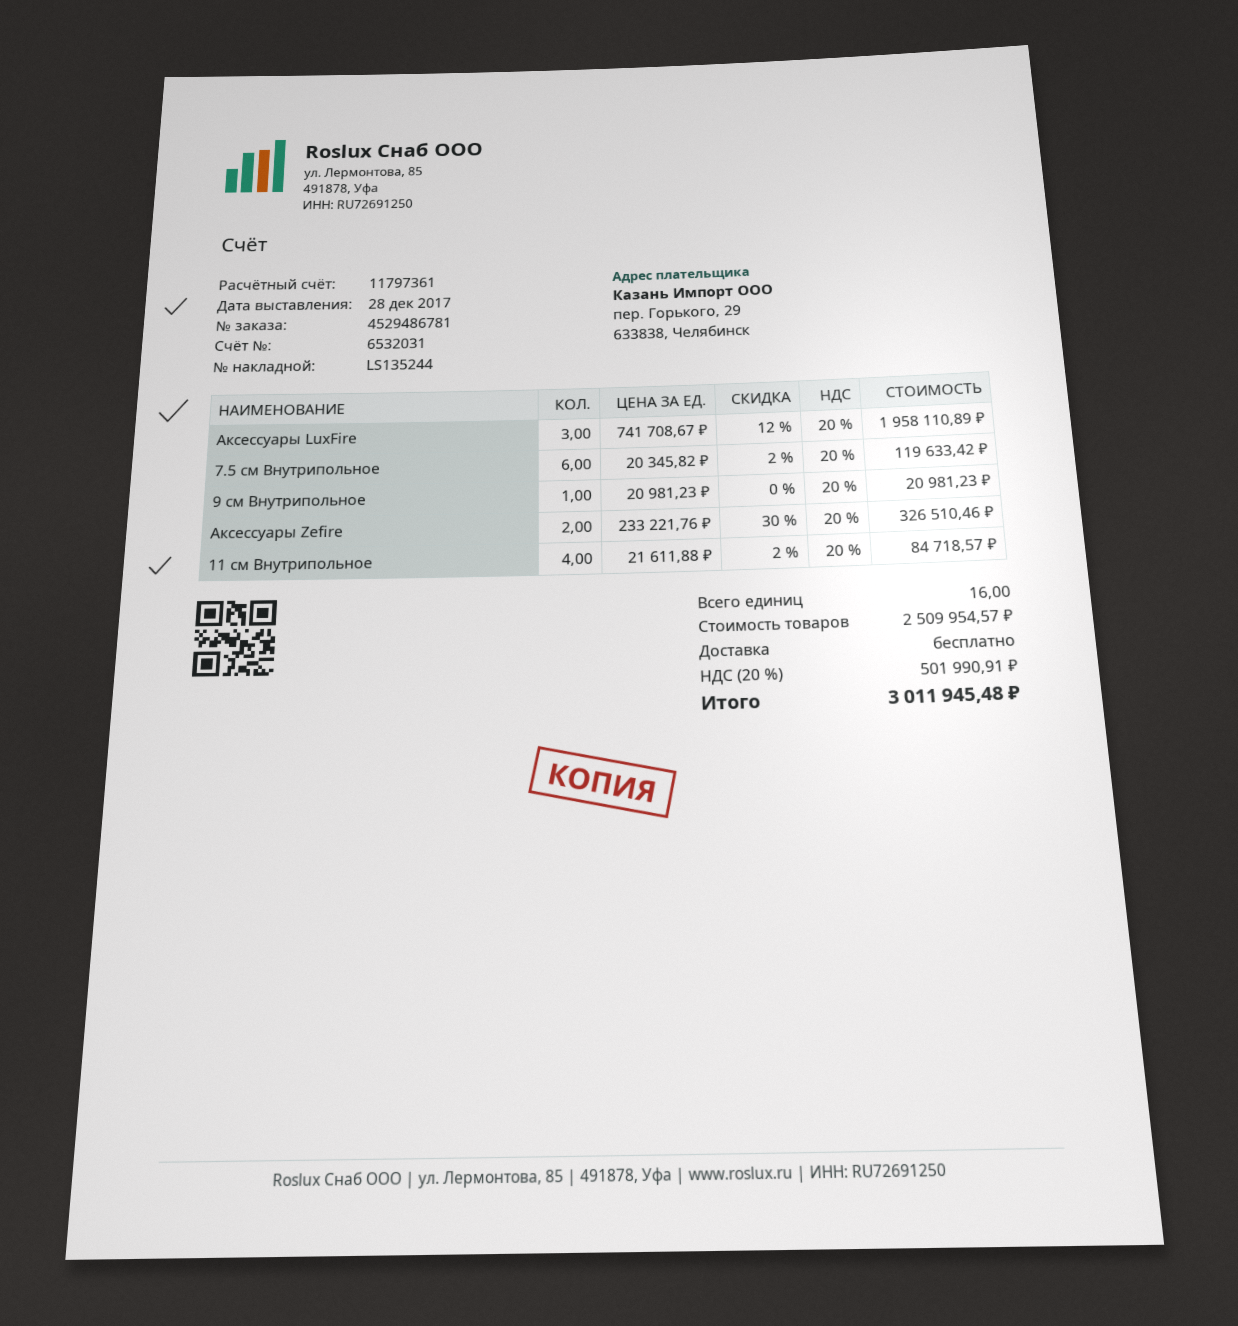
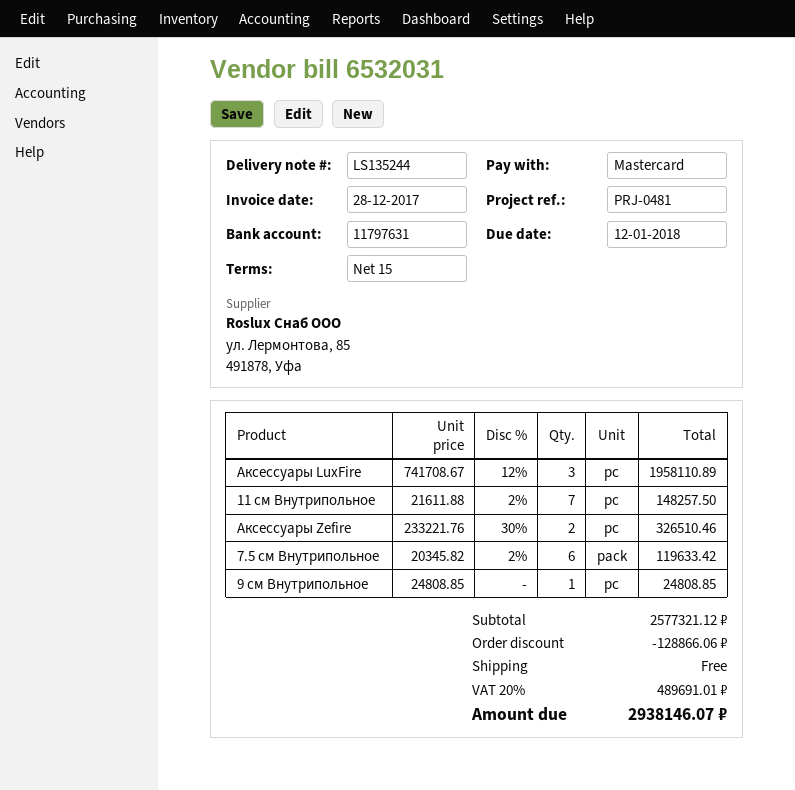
bank account: 11797361 -> 11797631
9 см Внутрипольное: 1 x 20981.23 = 20981.23 -> 1 x 24808.85 = 24808.85
11 см Внутрипольное: 4 x 21611.88 - 2% = 84718.57 -> 7 x 21611.88 - 2% = 148257.50
subtotal: 2509954.57 -> 2577321.12
discount: none -> 128866.06
tax: 20% = 501990.91 -> 20% = 489691.01
total: 3011945.48 -> 2938146.07

